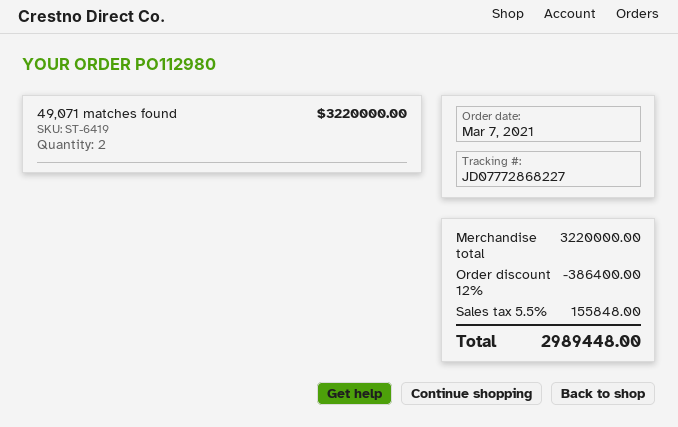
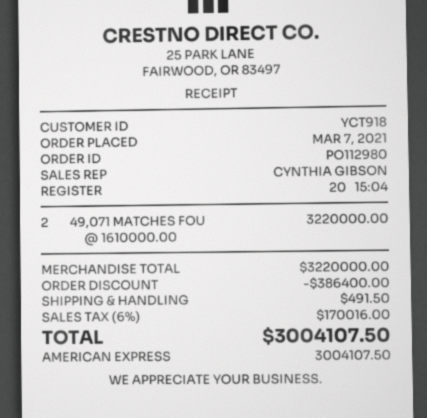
shipping: none -> 491.50
tax: 5.5% = 155848.00 -> 6% = 170016.00
total: 2989448.00 -> 3004107.50

